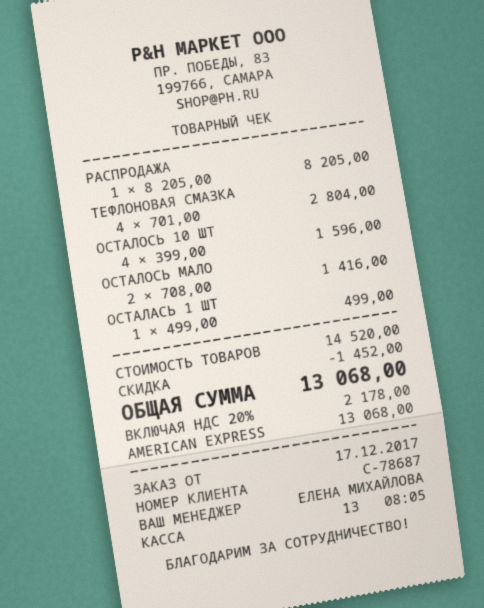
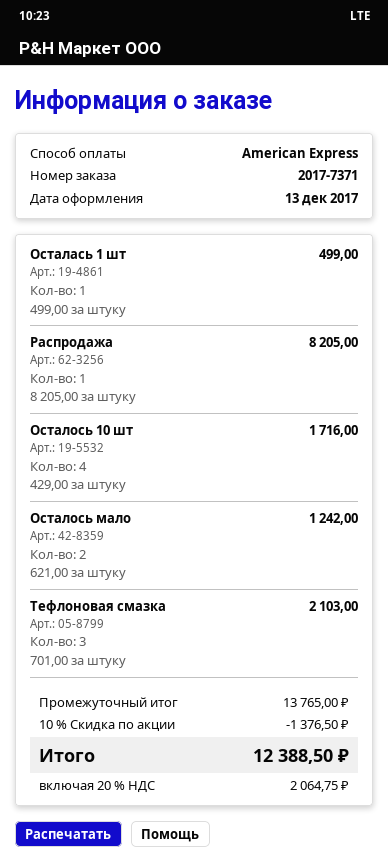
order date: 2017-12-17 -> 2017-12-13
ТЕФЛОНОВАЯ СМАЗКА: 4 x 701.00 = 2804.00 -> 3 x 701.00 = 2103.00
ОСТАЛОСЬ 10 ШТ: 4 x 399.00 = 1596.00 -> 4 x 429.00 = 1716.00
ОСТАЛОСЬ МАЛО: 2 x 708.00 = 1416.00 -> 2 x 621.00 = 1242.00
subtotal: 14520.00 -> 13765.00
discount: 1452.00 -> 1376.50
tax: 20% = 2178.00 -> 20% = 2064.75
total: 13068.00 -> 12388.50

